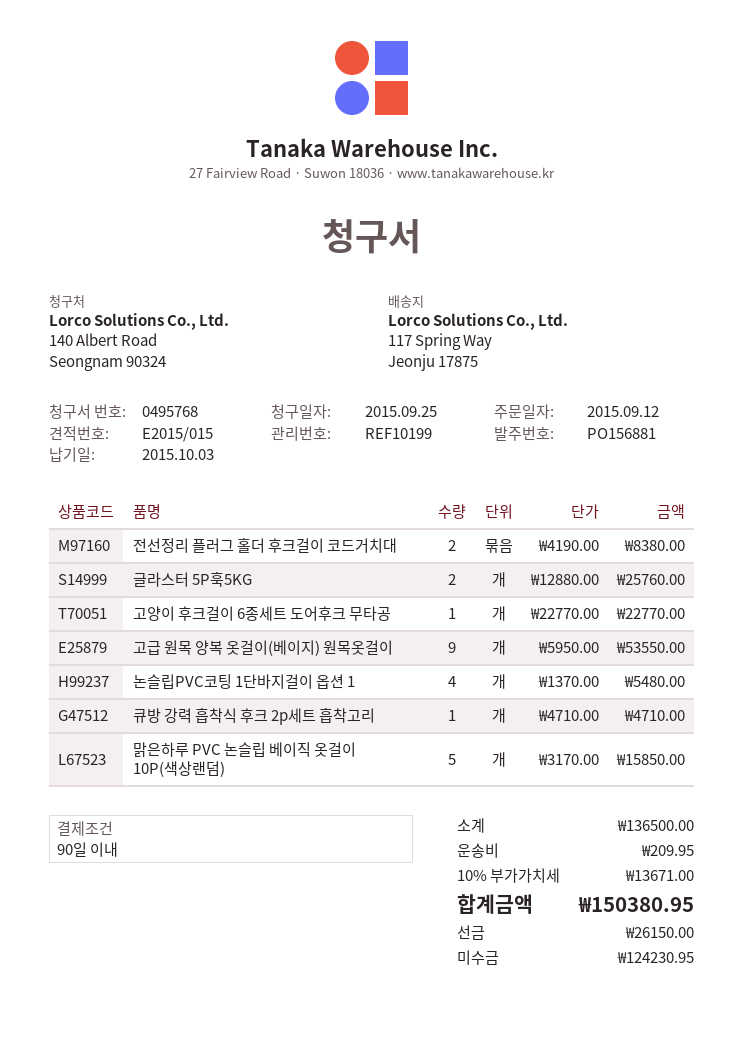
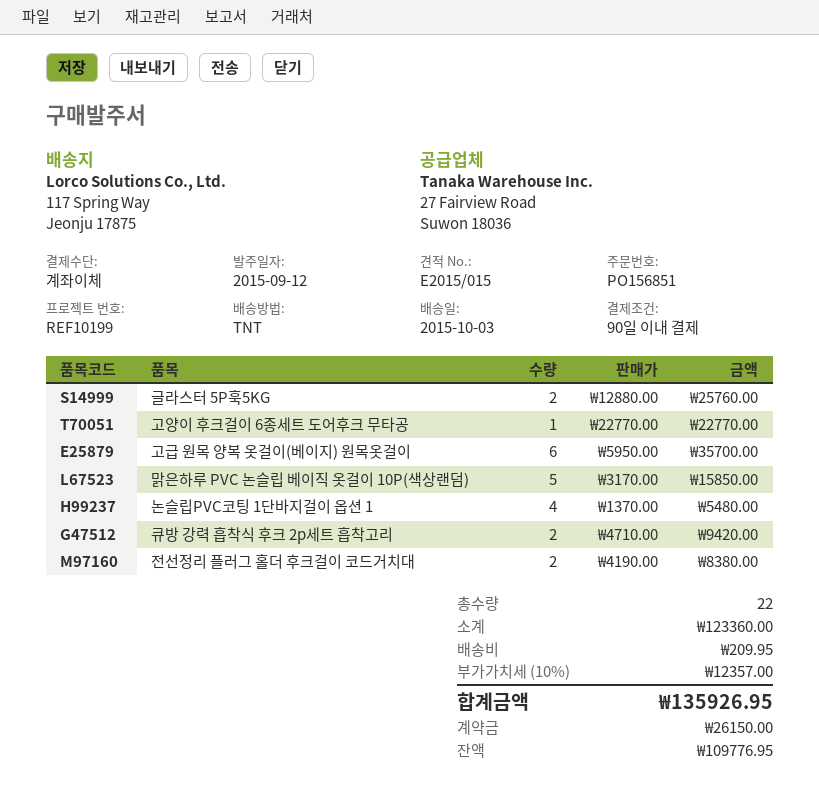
order number: PO156881 -> PO156851
고급 원목 양복 옷걸이(베이지) 원목옷걸이: 9 x 5950.00 = 53550.00 -> 6 x 5950.00 = 35700.00
큐방 강력 흡착식 후크 2p세트 흡착고리: 1 x 4710.00 = 4710.00 -> 2 x 4710.00 = 9420.00
subtotal: 136500.00 -> 123360.00
tax: 10% = 13671.00 -> 10% = 12357.00
total: 150380.95 -> 135926.95
balance: 124230.95 -> 109776.95

